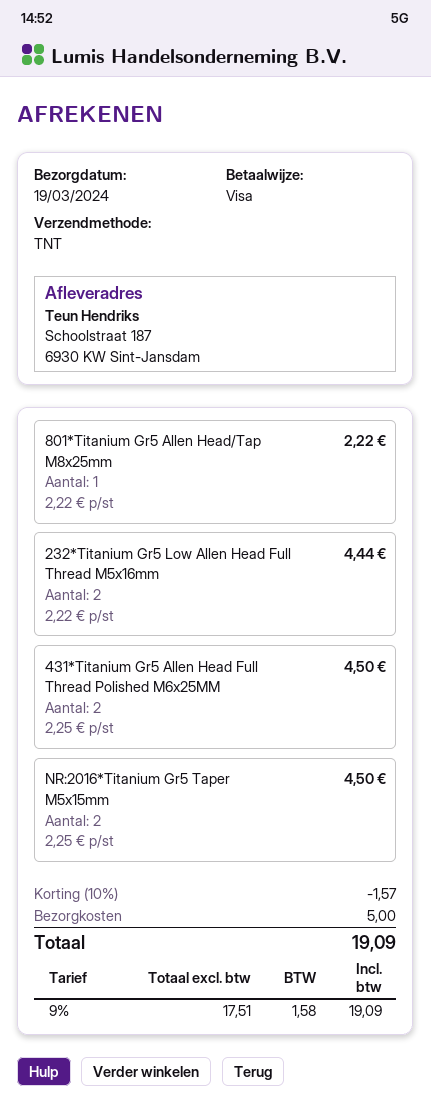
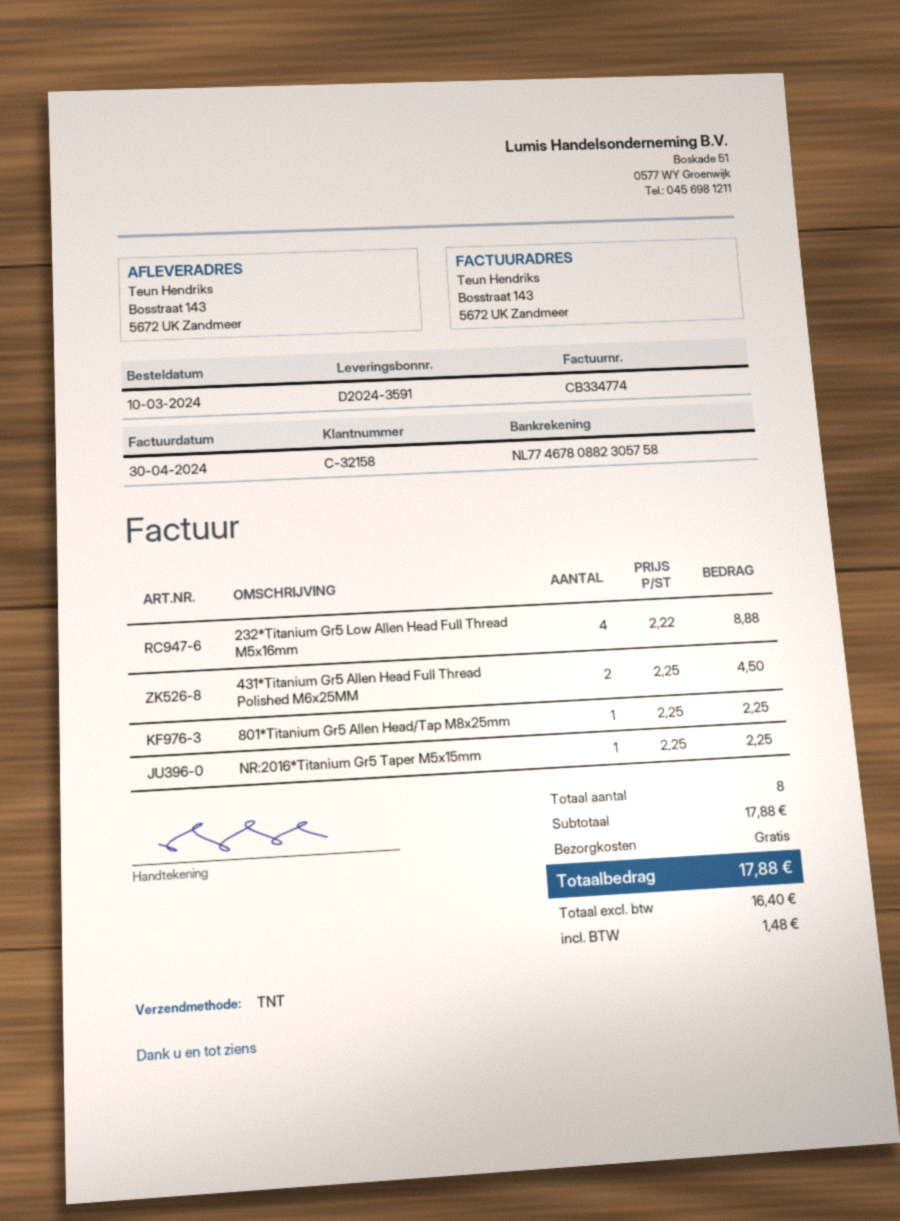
ship to: Schoolstraat 187, 6930 KW Sint-Jansdam -> Bosstraat 143, 5672 UK Zandmeer
801*Titanium Gr5 Allen Head/Tap M8x25mm: 1 x 2.22 = 2.22 -> 1 x 2.25 = 2.25
232*Titanium Gr5 Low Allen Head Full Thread M5x16mm: 2 x 2.22 = 4.44 -> 4 x 2.22 = 8.88
NR:2016*Titanium Gr5 Taper M5x15mm: 2 x 2.25 = 4.50 -> 1 x 2.25 = 2.25
discount: 10% = 1.57 -> none
shipping: 5.00 -> 0.00
net: 17.51 -> 16.40
tax: 1.58 -> 1.48
total: 19.09 -> 17.88

